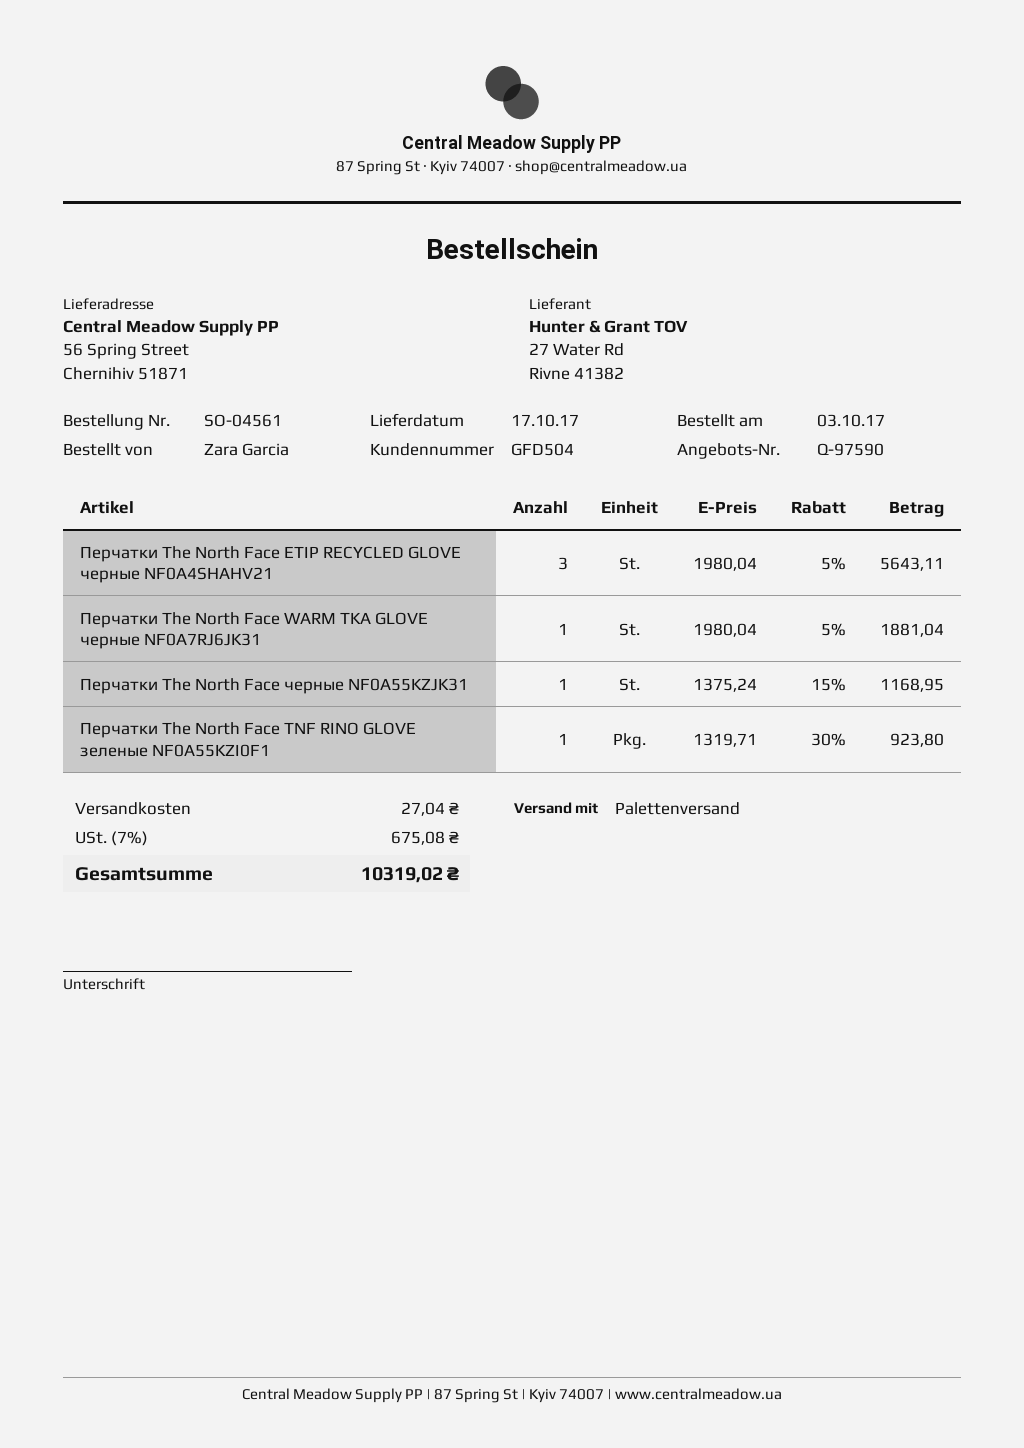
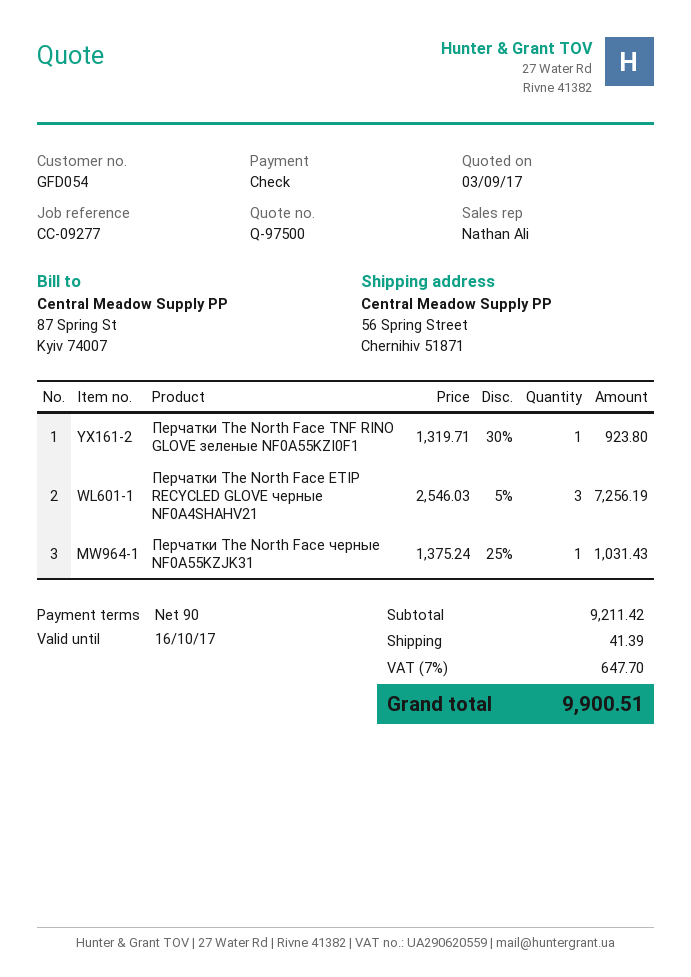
quote number: Q-97590 -> Q-97500
customer number: GFD504 -> GFD054
Перчатки The North Face ETIP RECYCLED GLOVE черные NF0A4SHAHV21: 3 x 1980.04 - 5% = 5643.11 -> 3 x 2546.03 - 5% = 7256.19
Перчатки The North Face WARM TKA GLOVE черные NF0A7RJ6JK31: 1 x 1980.04 - 5% = 1881.04 -> none
Перчатки The North Face черные NF0A55KZJK31: 1 x 1375.24 - 15% = 1168.95 -> 1 x 1375.24 - 25% = 1031.43
shipping: 27.04 -> 41.39
tax: 7% = 675.08 -> 7% = 647.70
total: 10319.02 -> 9900.51

